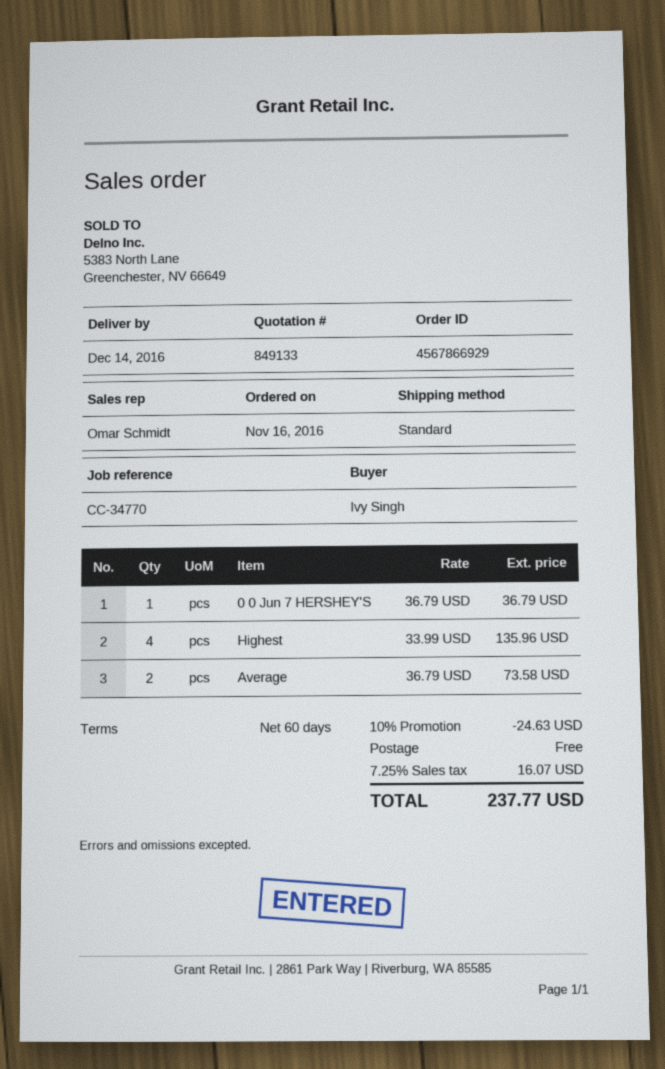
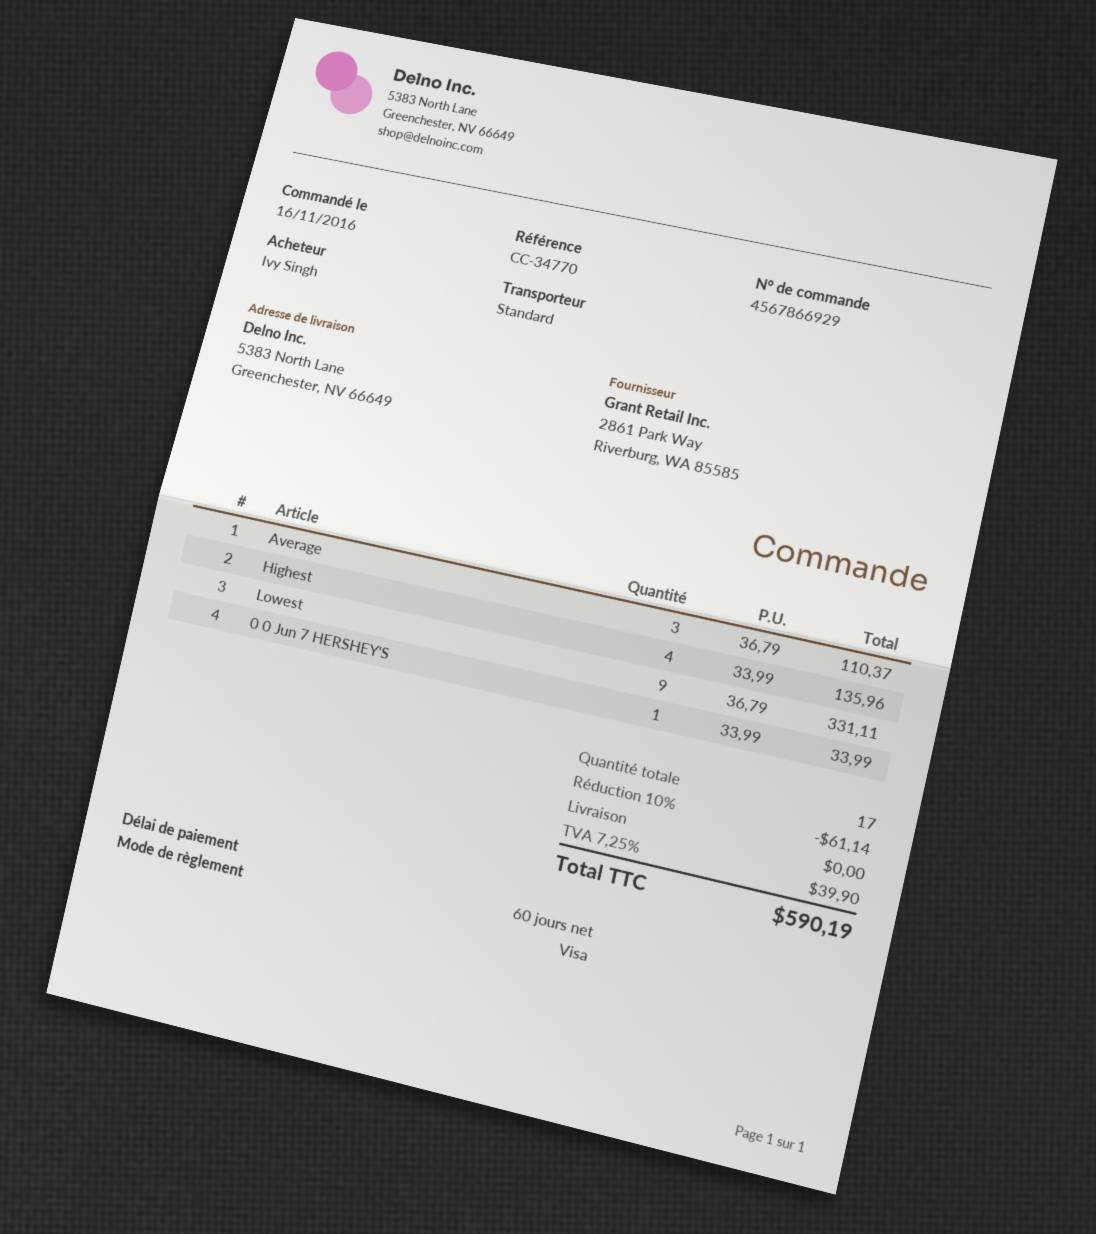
0 0 Jun 7 HERSHEY'S: 1 x 36.79 = 36.79 -> 1 x 33.99 = 33.99
Average: 2 x 36.79 = 73.58 -> 3 x 36.79 = 110.37
Lowest: none -> 9 x 36.79 = 331.11
discount: 10% = 24.63 -> 10% = 61.14
tax: 7.25% = 16.07 -> 7.25% = 39.90
total: 237.77 -> 590.19

